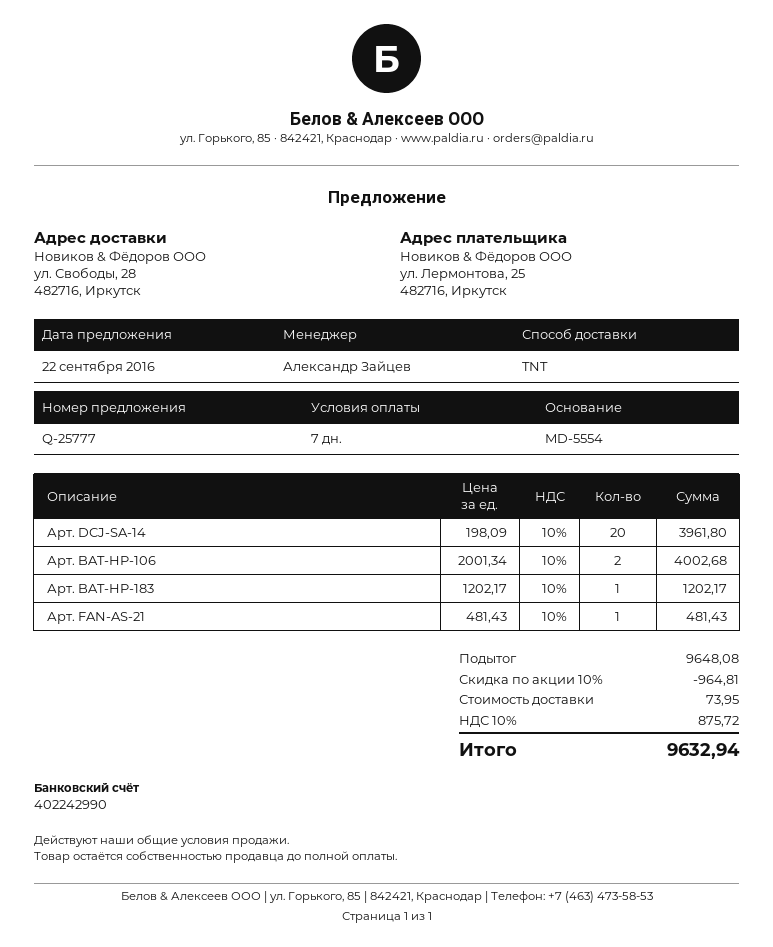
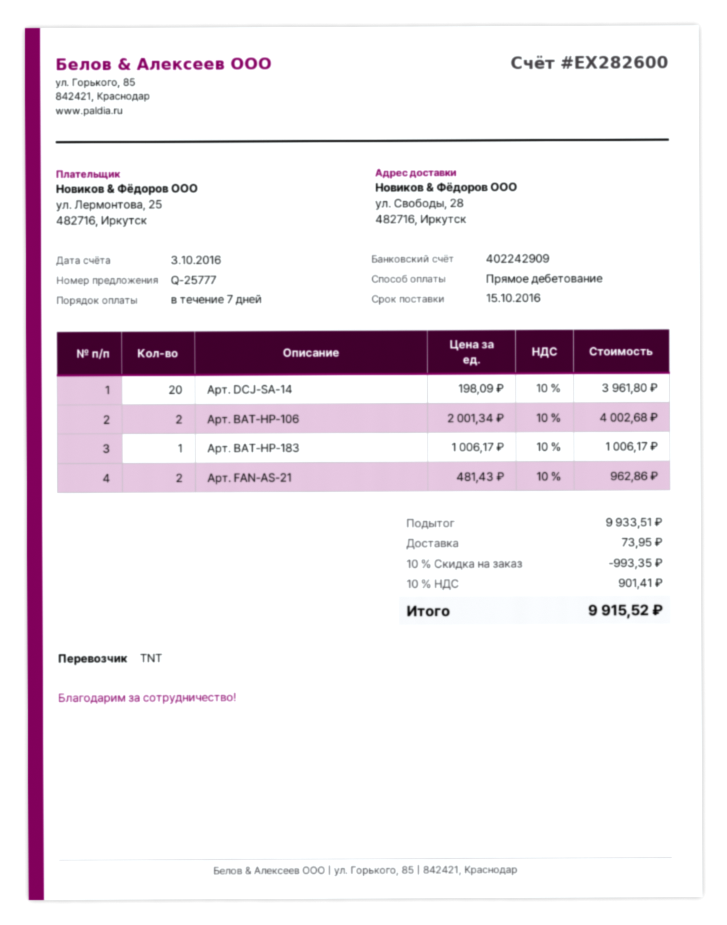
bank account: 402242990 -> 402242909
Арт. BAT-HP-183: 1 x 1202.17 = 1202.17 -> 1 x 1006.17 = 1006.17
Арт. FAN-AS-21: 1 x 481.43 = 481.43 -> 2 x 481.43 = 962.86
subtotal: 9648.08 -> 9933.51
discount: 10% = 964.81 -> 10% = 993.35
tax: 10% = 875.72 -> 10% = 901.41
total: 9632.94 -> 9915.52

